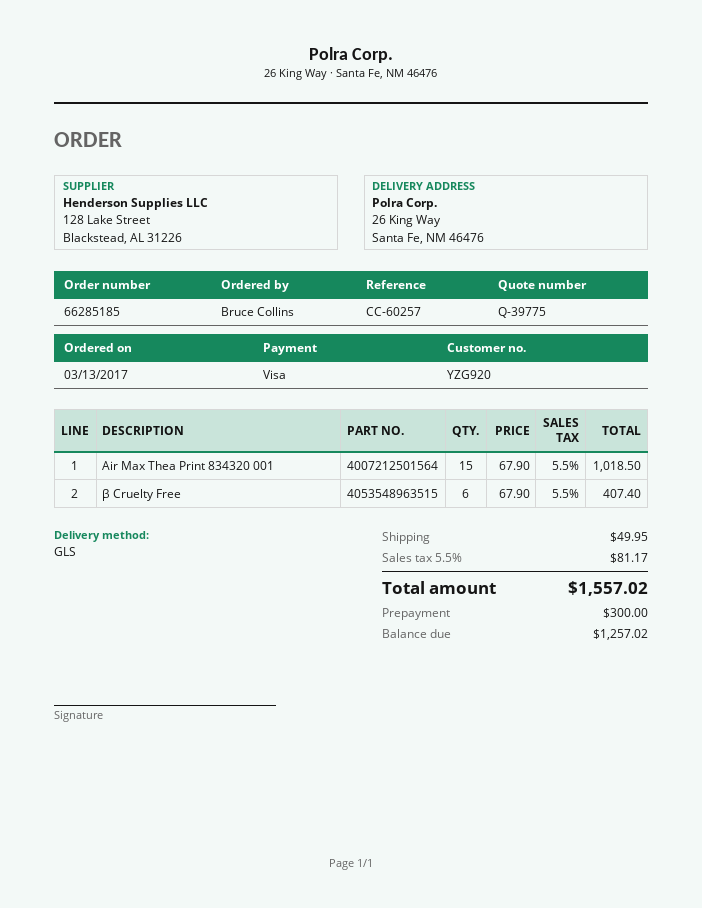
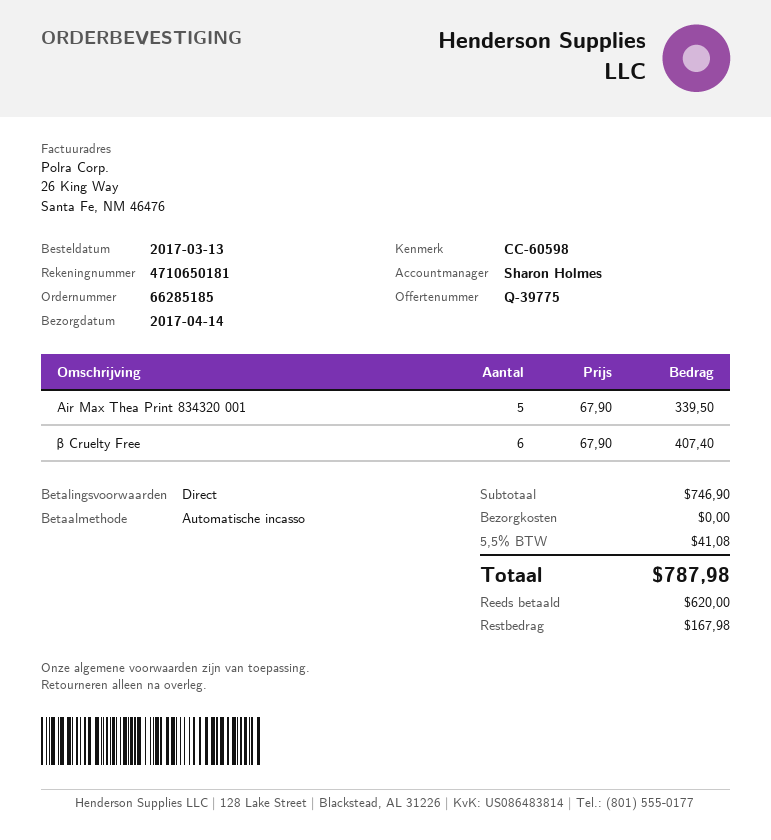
reference: CC-60257 -> CC-60598
payment method: Visa -> direct debit
Air Max Thea Print 834320 001: 15 x 67.90 = 1018.50 -> 5 x 67.90 = 339.50
shipping: 49.95 -> 0.00
tax: 5.5% = 81.17 -> 5.5% = 41.08
total: 1557.02 -> 787.98
deposit: 300.00 -> 620.00
balance: 1257.02 -> 167.98

